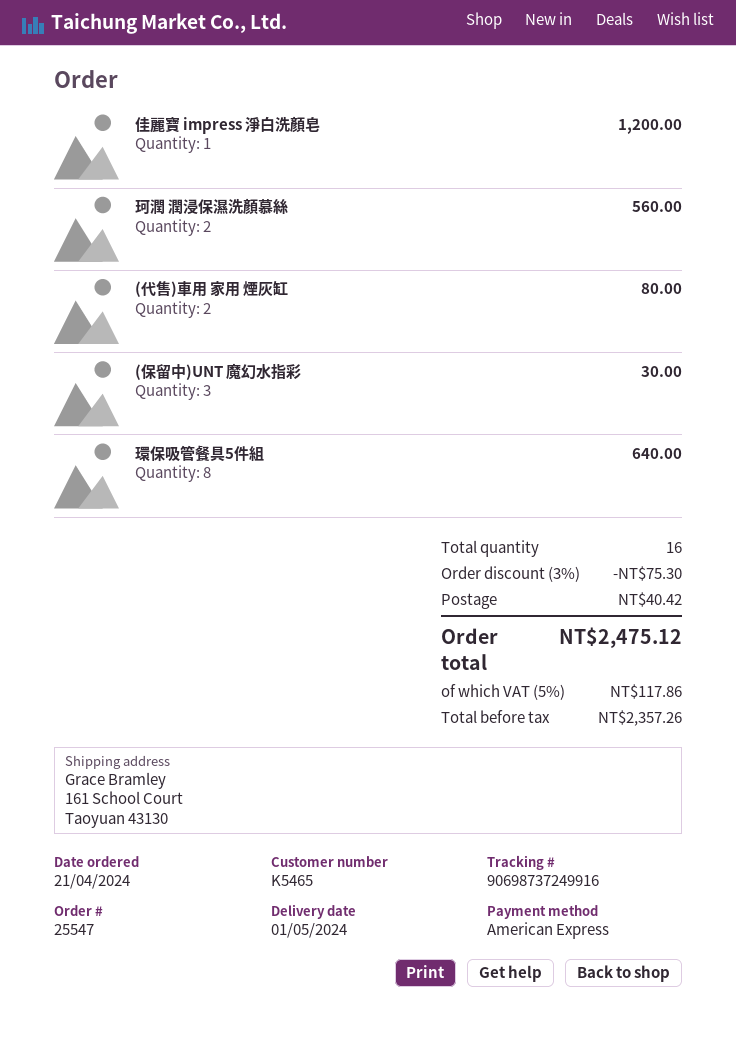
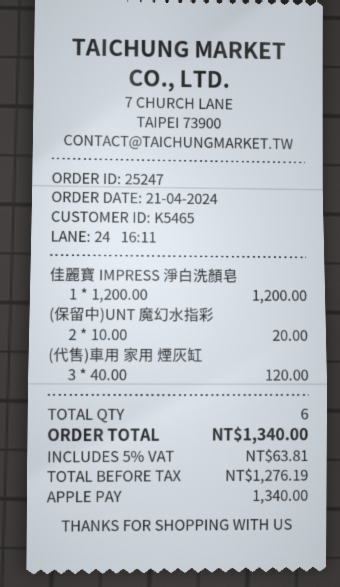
order number: 25547 -> 25247
payment method: American Express -> Apple Pay
珂潤 潤浸保濕洗顏慕絲: 2 for 560.00 -> none
(代售)車用 家用 煙灰缸: 2 for 80.00 -> 3 for 120.00
(保留中)UNT 魔幻水指彩: 3 for 30.00 -> 2 for 20.00
環保吸管餐具5件組: 8 for 640.00 -> none
total quantity: 16 -> 6
discount: 3% = 75.30 -> none
shipping: 40.42 -> none
net: 2357.26 -> 1276.19
tax: 5% = 117.86 -> 5% = 63.81
total: 2475.12 -> 1340.00

